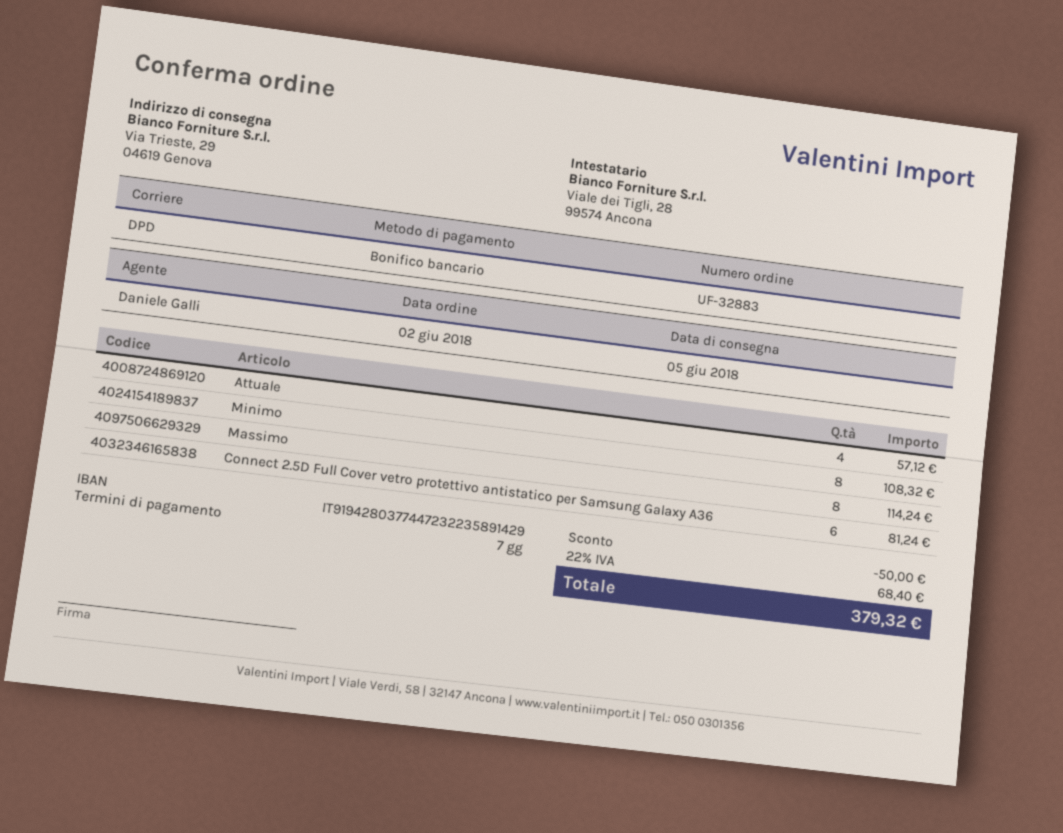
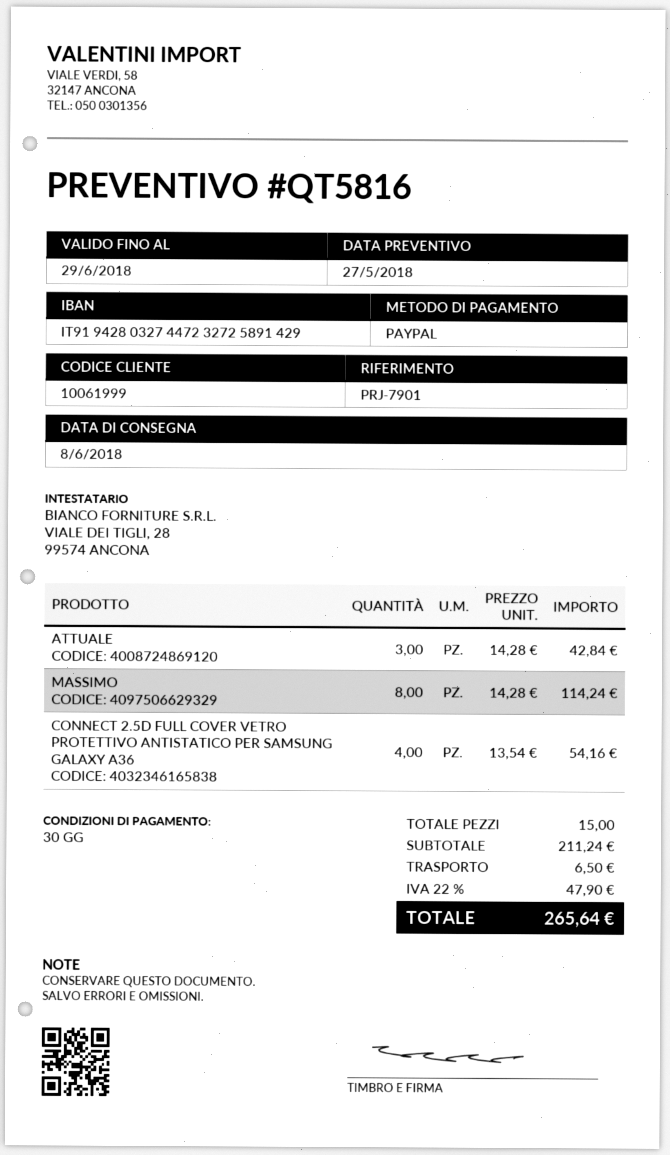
delivery date: 2018-06-05 -> 2018-06-08
payment terms: 7 days -> 30 days
payment method: bank transfer -> PayPal
bank account: IT9194280377447232235891429 -> IT9194280327447232725891429
Attuale: 4 for 57.12 -> 3 for 42.84
Minimo: 8 for 108.32 -> none
Connect 2.5D Full Cover vetro protettivo antistatico per Samsung Galaxy A36: 6 for 81.24 -> 4 for 54.16
discount: 50.00 -> none
shipping: none -> 6.50
tax: 22% = 68.40 -> 22% = 47.90
total: 379.32 -> 265.64

